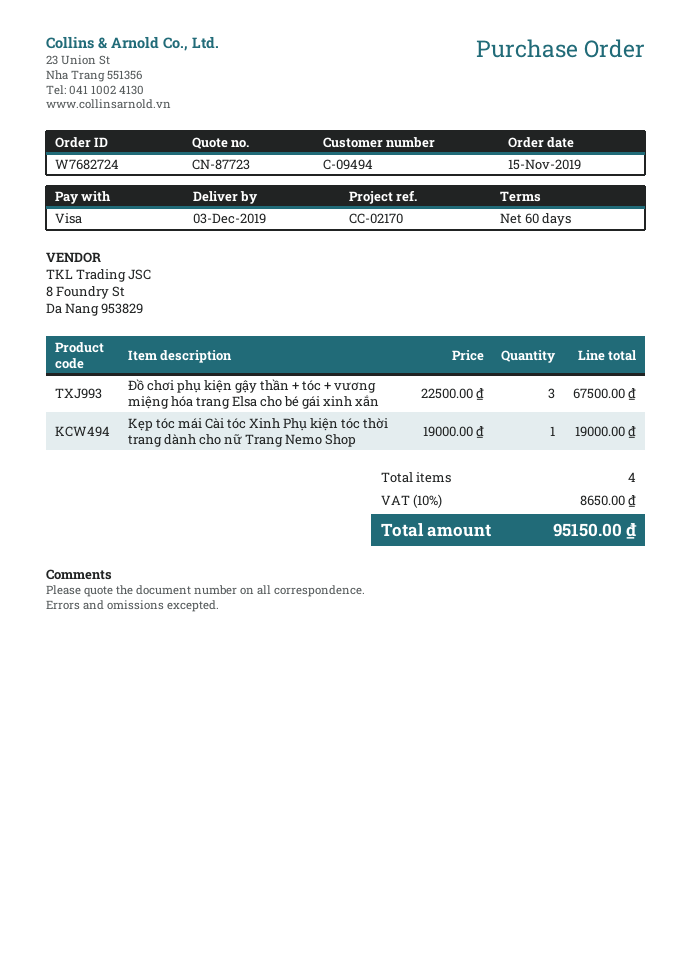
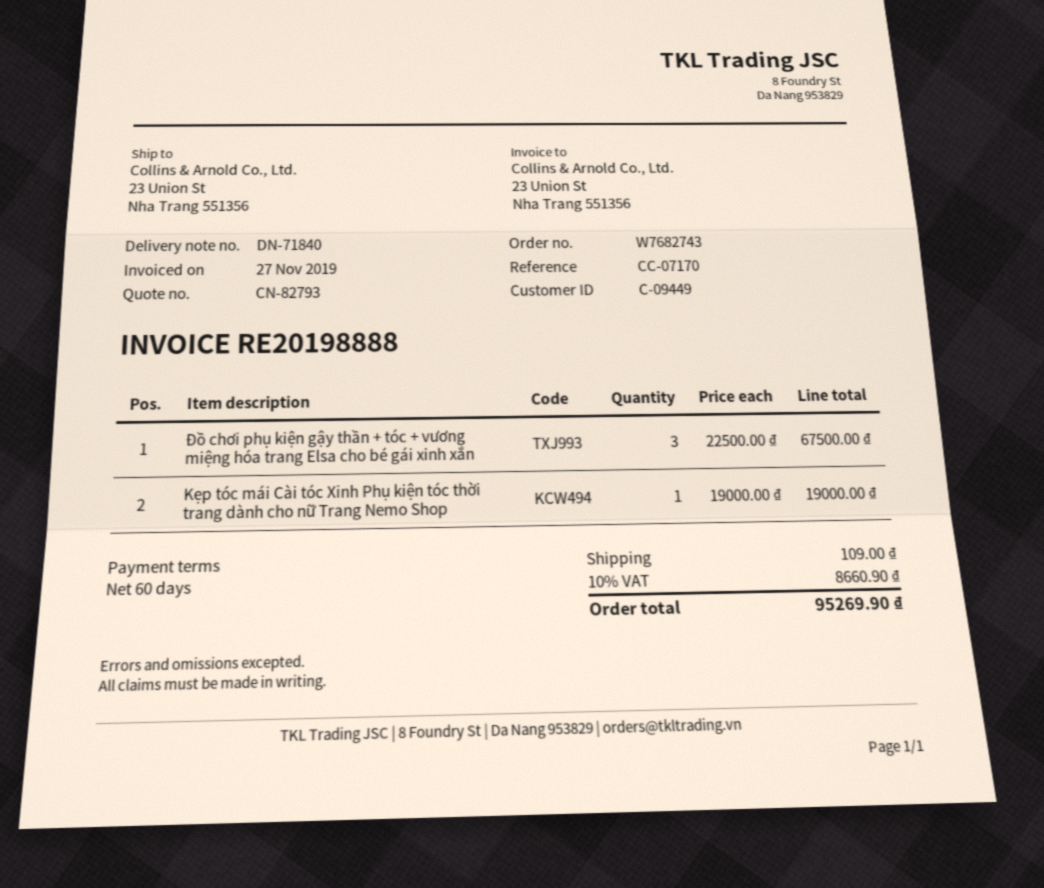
quote number: CN-87723 -> CN-82793
order number: W7682724 -> W7682743
customer number: C-09494 -> C-09449
reference: CC-02170 -> CC-07170
shipping: none -> 109.00
tax: 10% = 8650.00 -> 10% = 8660.90
total: 95150.00 -> 95269.90

